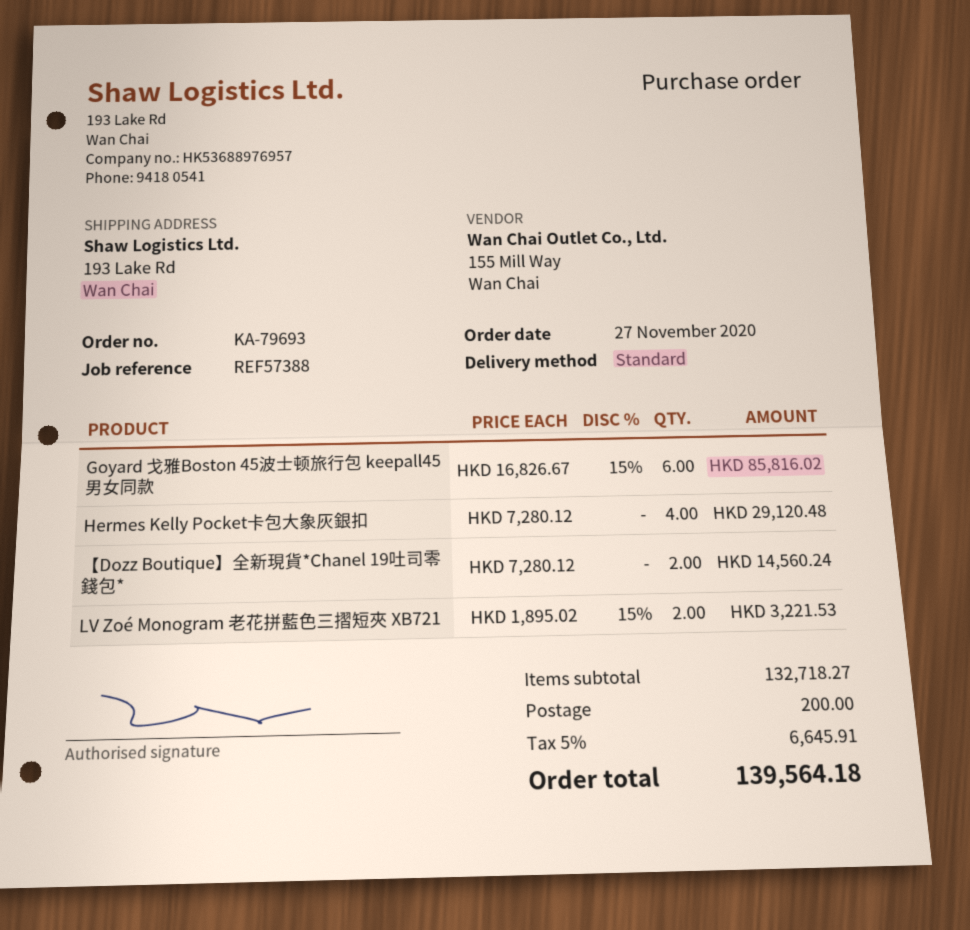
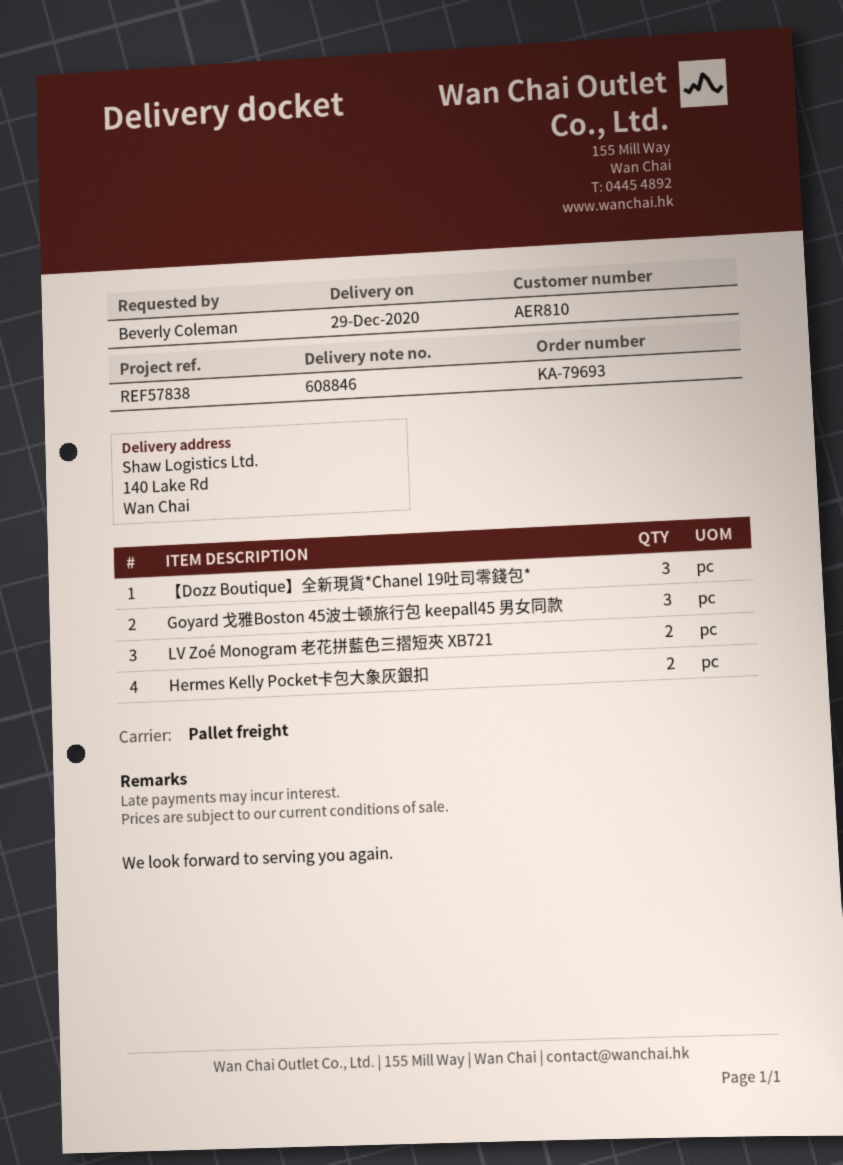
reference: REF57388 -> REF57838
shipping method: standard -> pallet freight
ship to: 193 Lake Rd, Wan Chai -> 140 Lake Rd, Wan Chai
Goyard 戈雅Boston 45波士顿旅行包 keepall45 男女同款: 6 -> 3
Hermes Kelly Pocket卡包大象灰銀扣: 4 -> 2
【Dozz Boutique】全新現貨*Chanel 19吐司零錢包*: 2 -> 3

